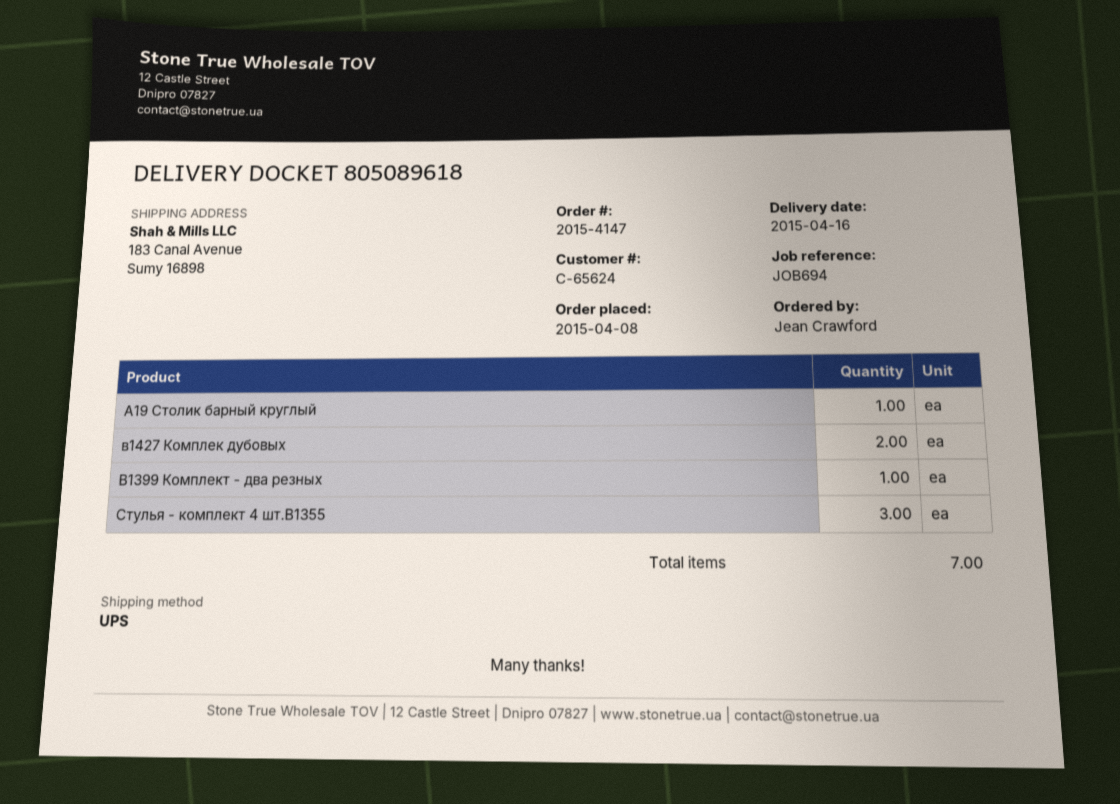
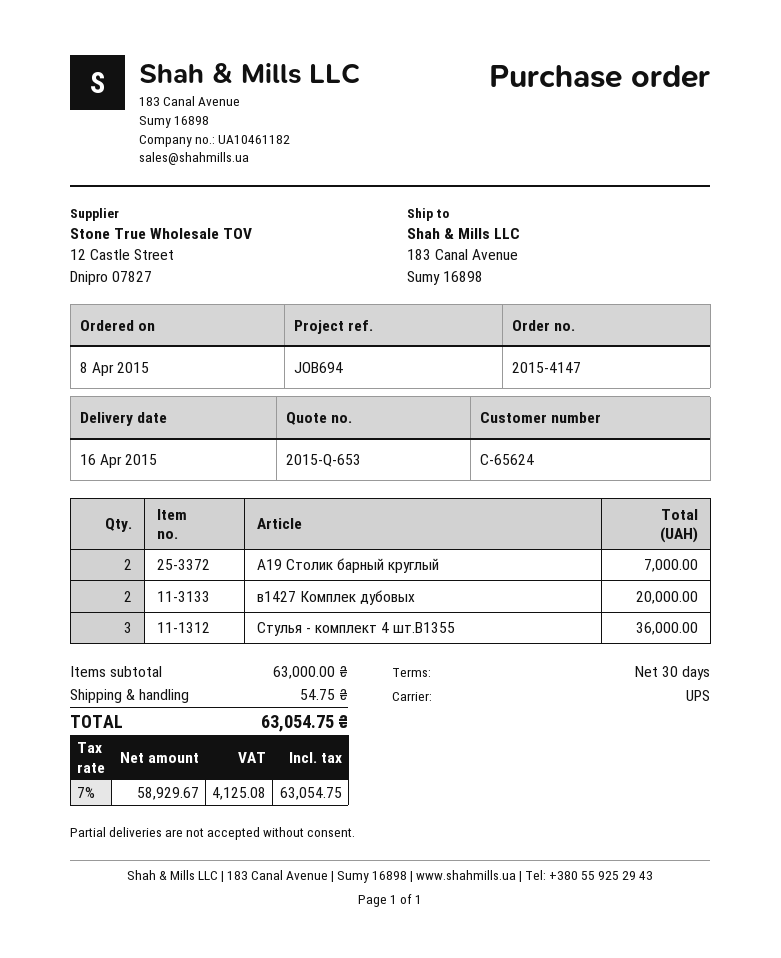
А19 Столик барный круглый: 1 -> 2
В1399 Комплект - два резных: 1 -> none

